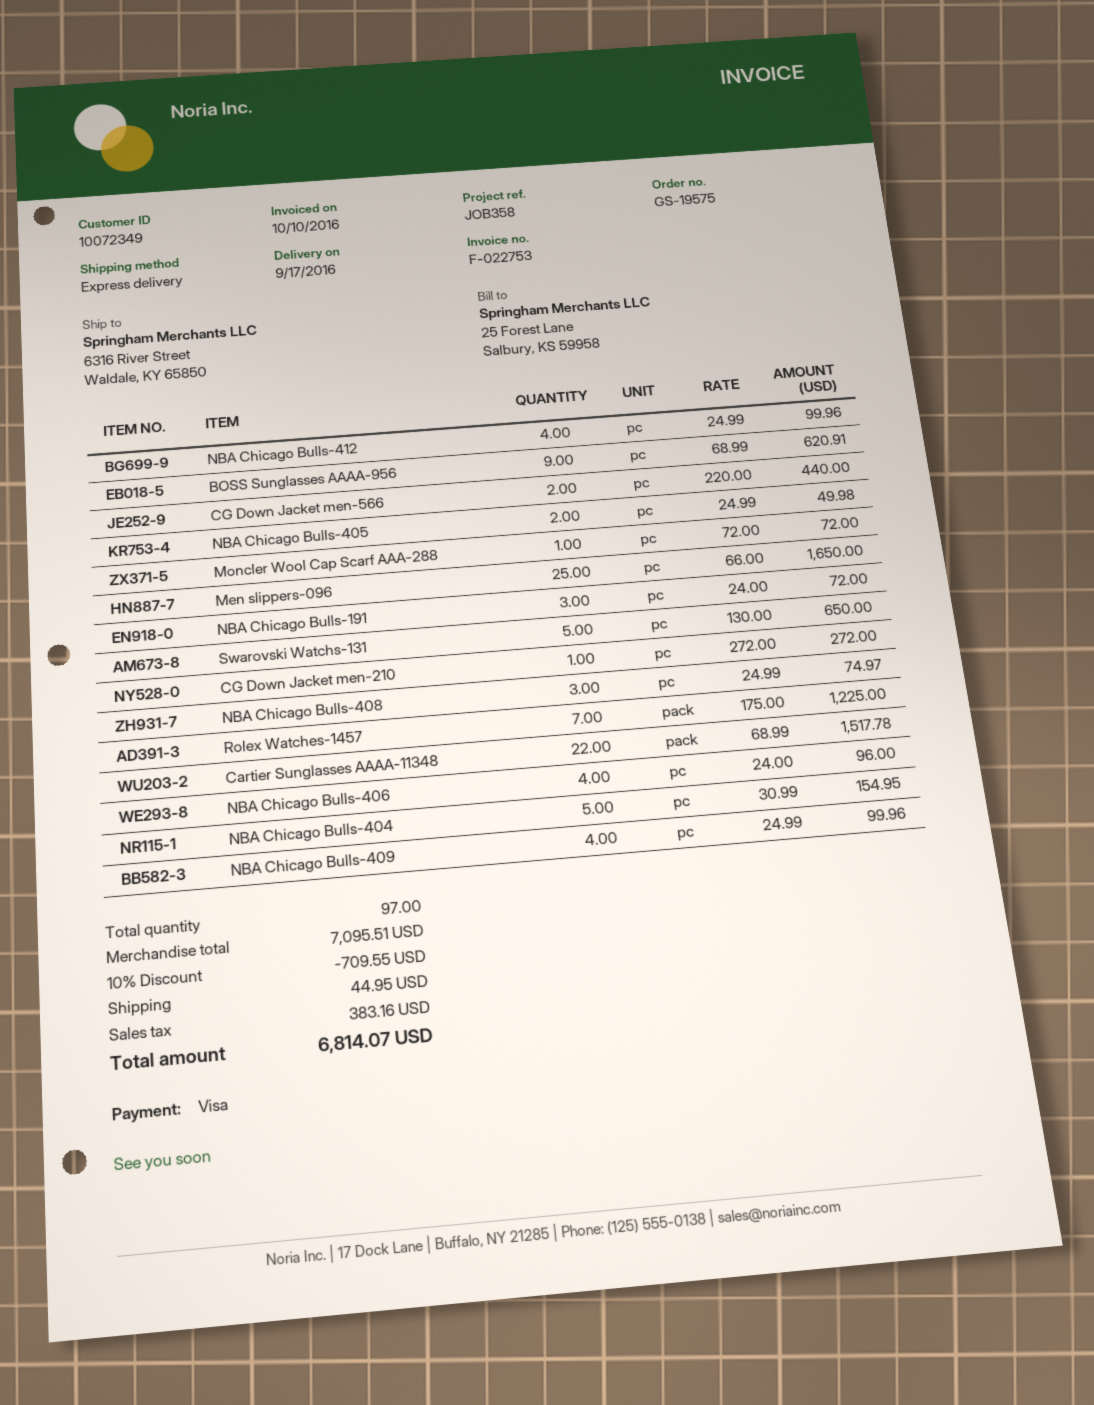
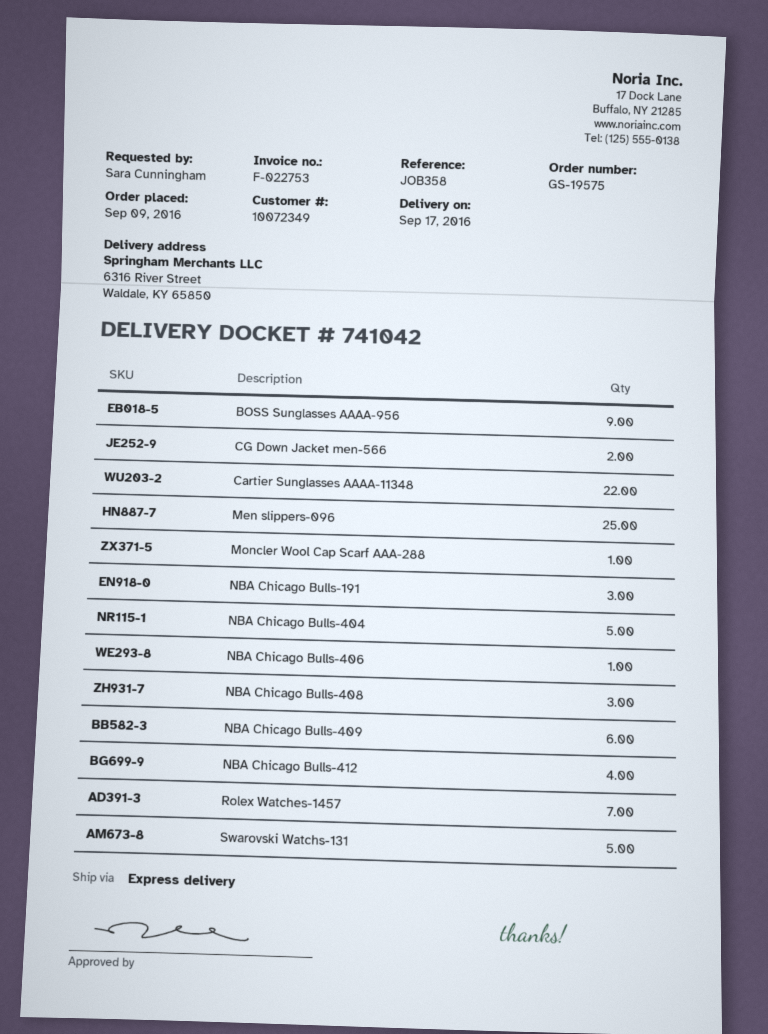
NBA Chicago Bulls-405: 2 -> none
CG Down Jacket men-210: 1 -> none
NBA Chicago Bulls-406: 4 -> 1
NBA Chicago Bulls-409: 4 -> 6

